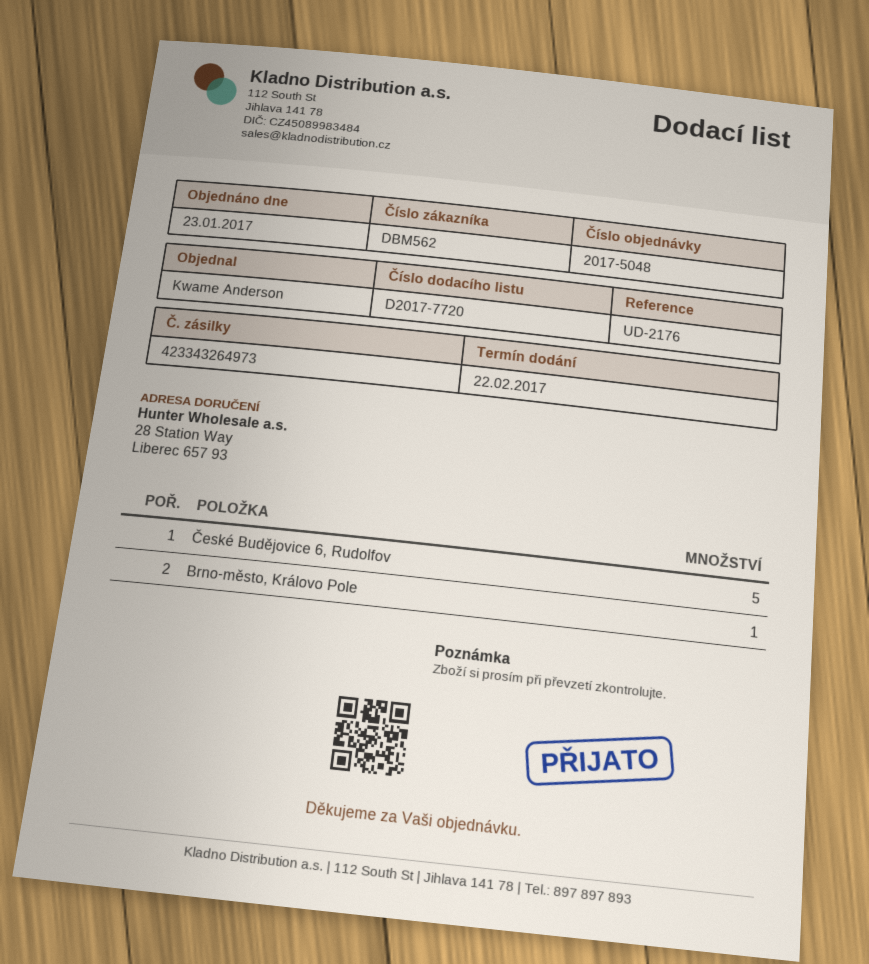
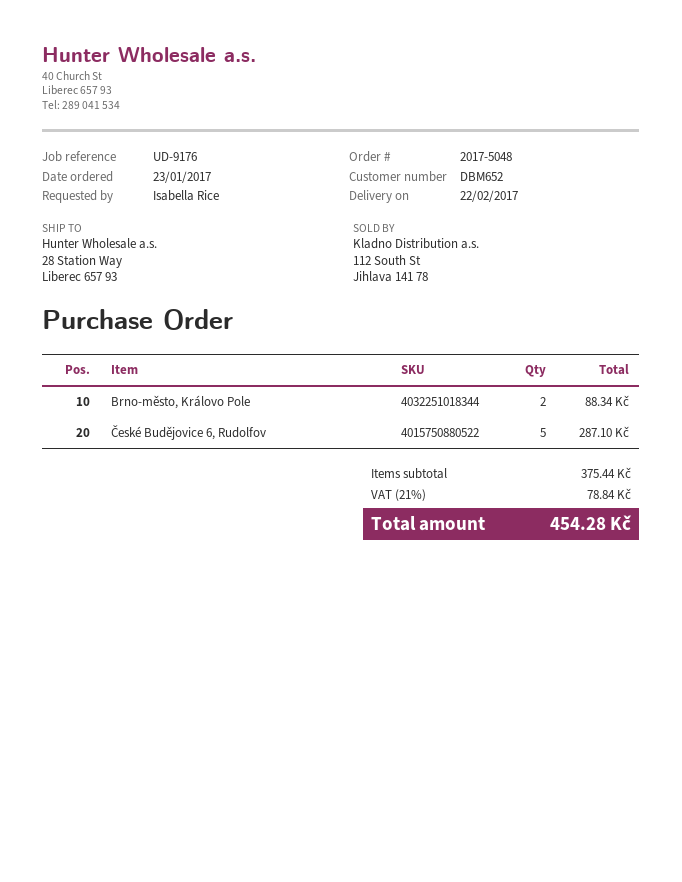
customer number: DBM562 -> DBM652
reference: UD-2176 -> UD-9176
ordered by: Kwame Anderson -> Isabella Rice
Brno-město, Královo Pole: 1 -> 2

